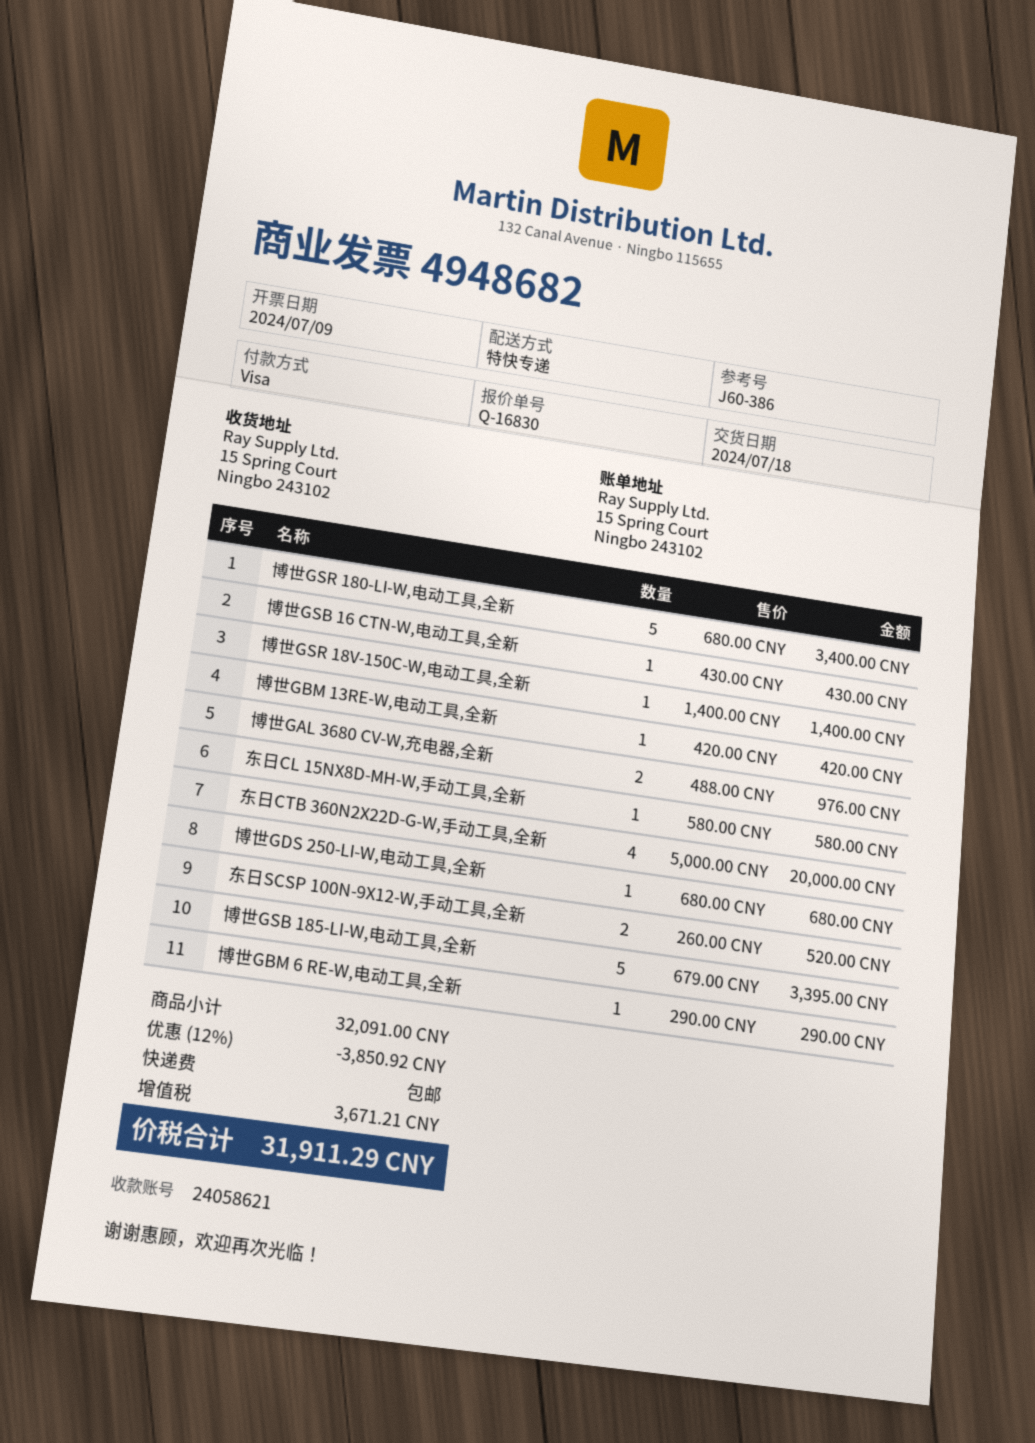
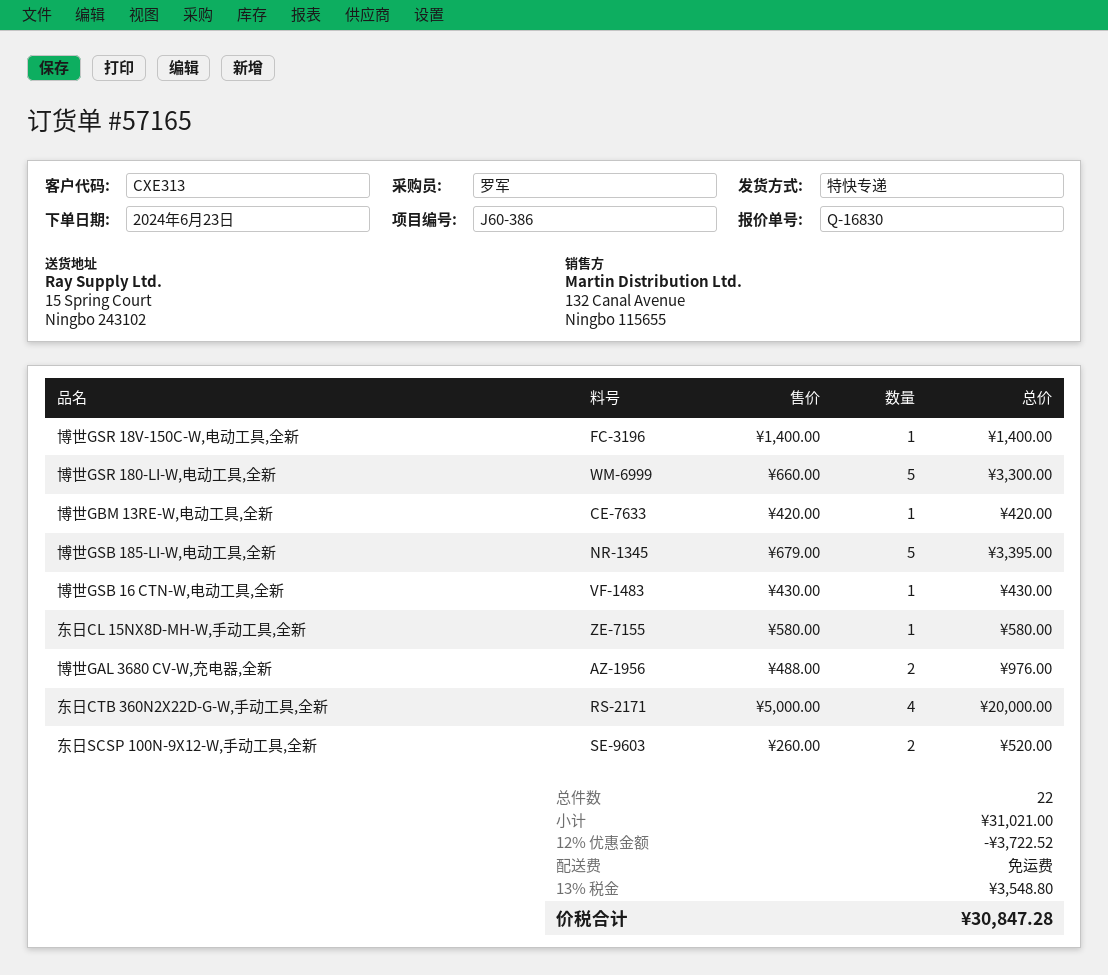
博世GSR 180-LI-W,电动工具,全新: 5 x 680.00 = 3400.00 -> 5 x 660.00 = 3300.00
博世GDS 250-LI-W,电动工具,全新: 1 x 680.00 = 680.00 -> none
博世GBM 6 RE-W,电动工具,全新: 1 x 290.00 = 290.00 -> none
subtotal: 32091.00 -> 31021.00
discount: 12% = 3850.92 -> 12% = 3722.52
tax: 3671.21 -> 3548.80
total: 31911.29 -> 30847.28

